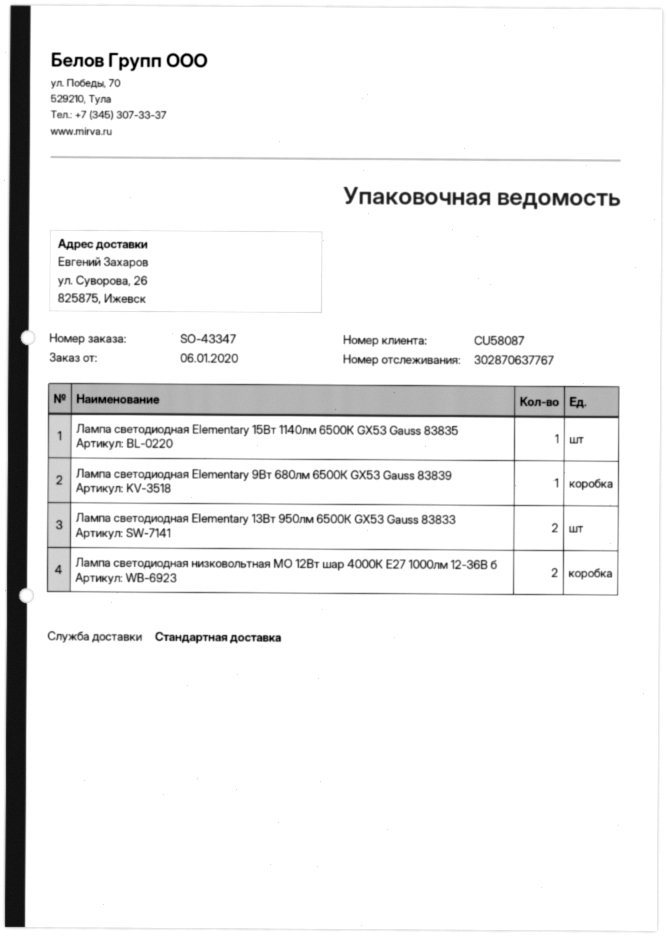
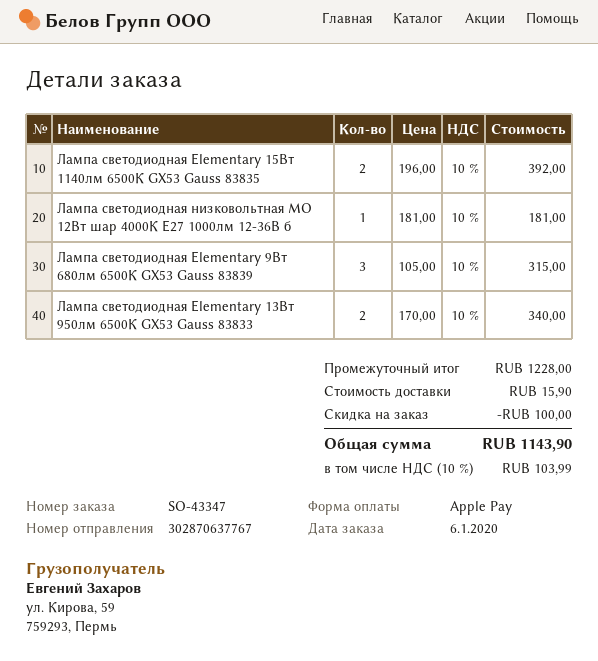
ship to: ул. Суворова, 26, 825875, Ижевск -> ул. Кирова, 59, 759293, Пермь
Лампа светодиодная Elementary 15Вт 1140лм 6500К GX53 Gauss 83835: 1 -> 2
Лампа светодиодная Elementary 9Вт 680лм 6500К GX53 Gauss 83839: 1 -> 3
Лампа светодиодная низковольтная МО 12Вт шар 4000К E27 1000лм 12-36В б: 2 -> 1

